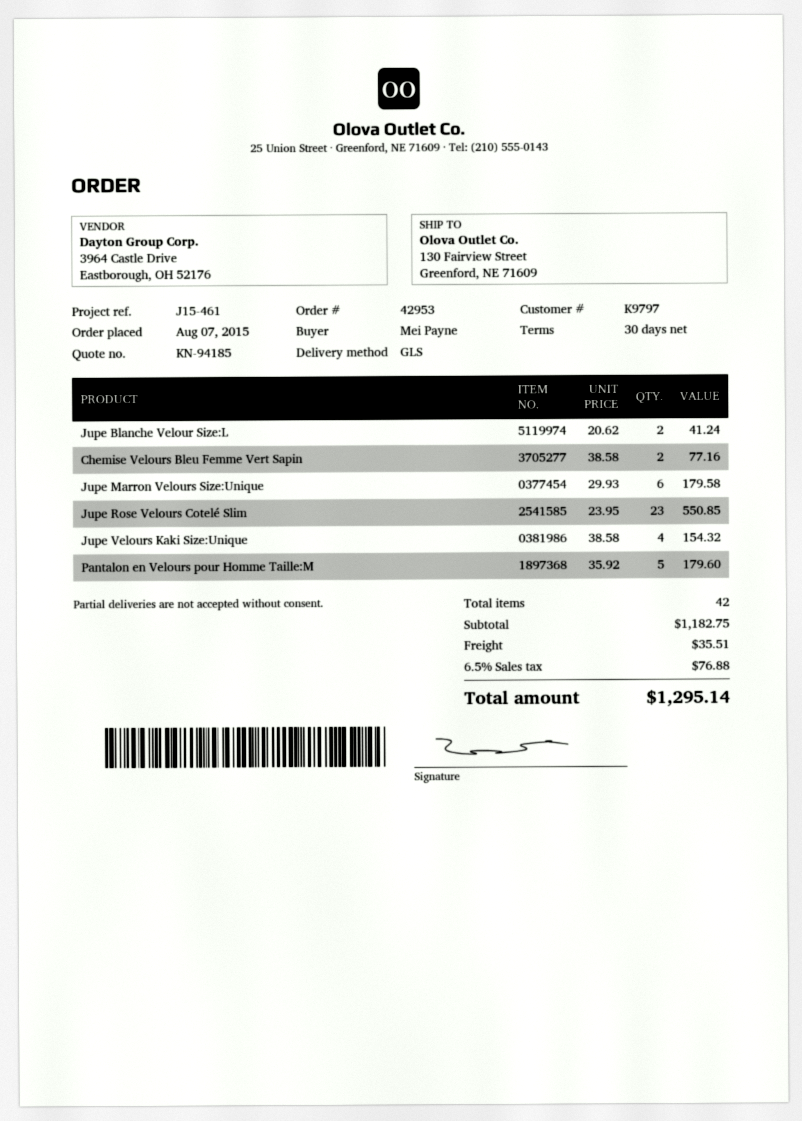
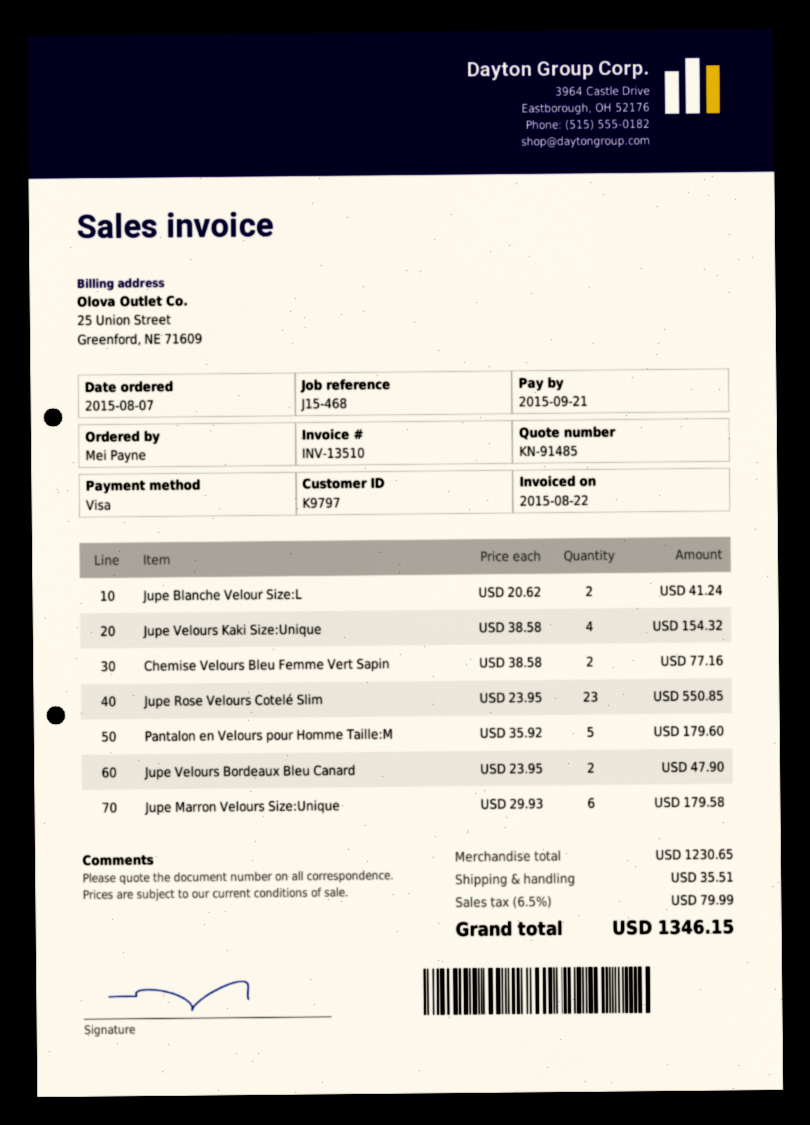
quote number: KN-94185 -> KN-91485
reference: J15-461 -> J15-468
Jupe Velours Bordeaux Bleu Canard: none -> 2 x 23.95 = 47.90
subtotal: 1182.75 -> 1230.65
tax: 6.5% = 76.88 -> 6.5% = 79.99
total: 1295.14 -> 1346.15

